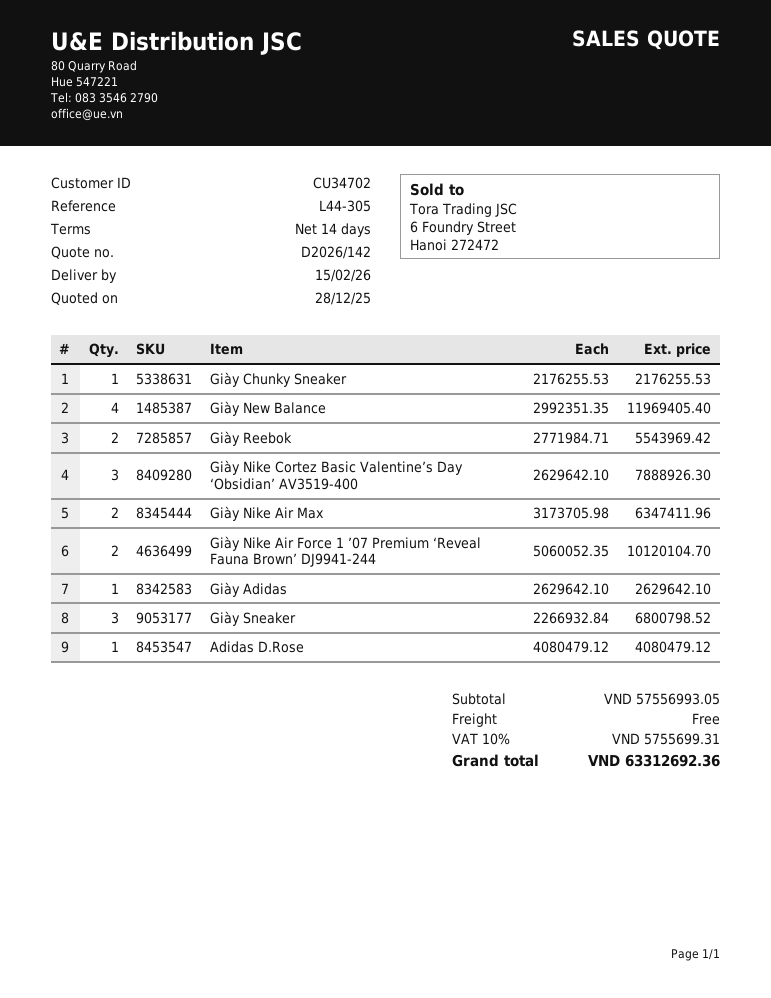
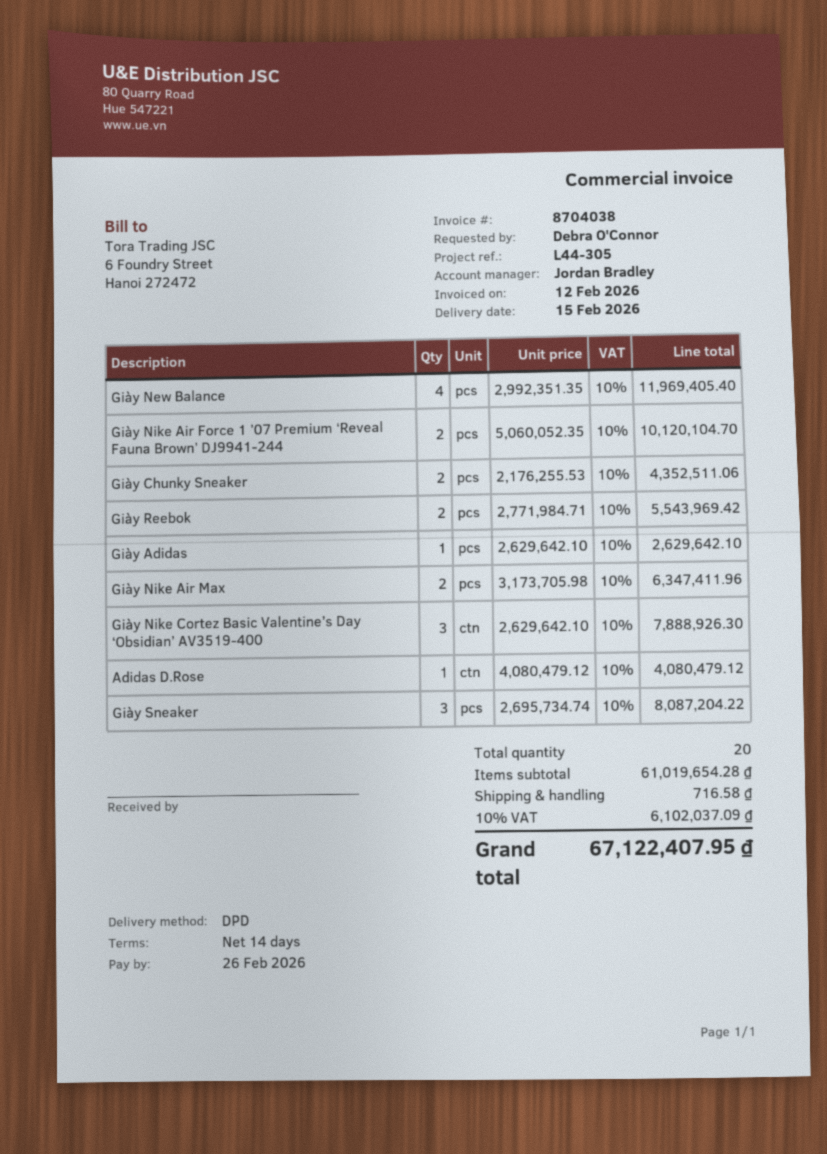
Giày Chunky Sneaker: 1 x 2176255.53 = 2176255.53 -> 2 x 2176255.53 = 4352511.06
Giày Sneaker: 3 x 2266932.84 = 6800798.52 -> 3 x 2695734.74 = 8087204.22
subtotal: 57556993.05 -> 61019654.28
shipping: 0.00 -> 716.58
tax: 10% = 5755699.31 -> 10% = 6102037.09
total: 63312692.36 -> 67122407.95

